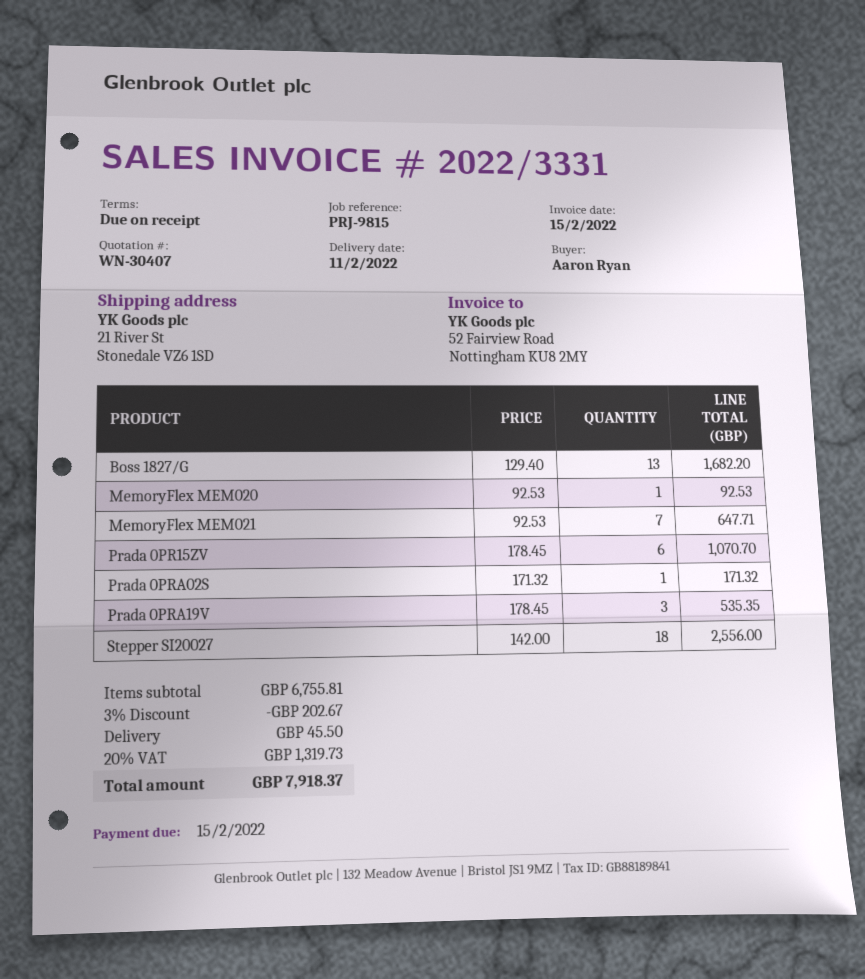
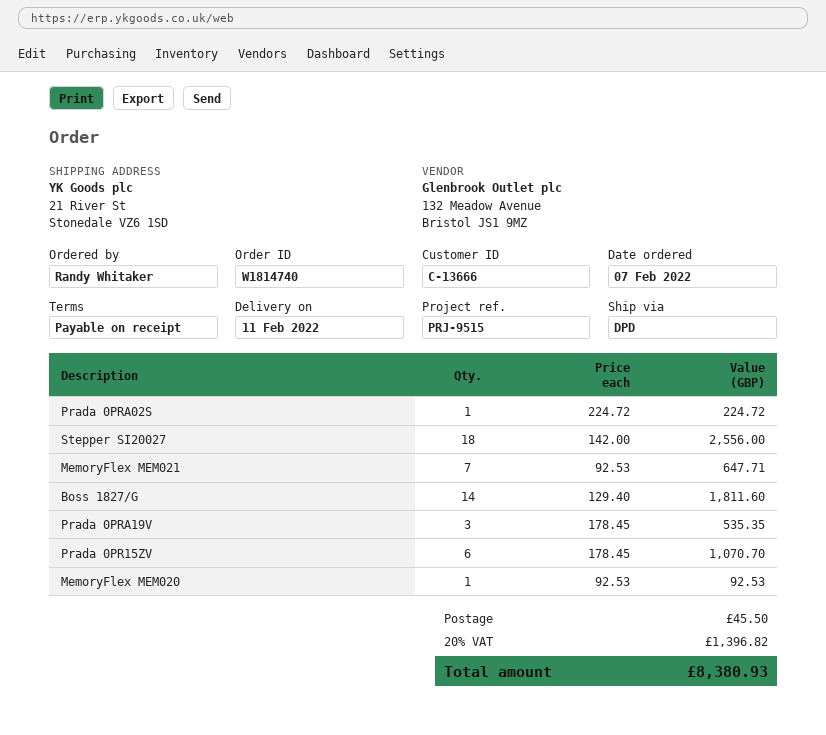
reference: PRJ-9815 -> PRJ-9515
ordered by: Aaron Ryan -> Randy Whitaker
Boss 1827/G: 13 x 129.40 = 1682.20 -> 14 x 129.40 = 1811.60
Prada 0PRA02S: 1 x 171.32 = 171.32 -> 1 x 224.72 = 224.72
discount: 3% = 202.67 -> none
tax: 20% = 1319.73 -> 20% = 1396.82
total: 7918.37 -> 8380.93

